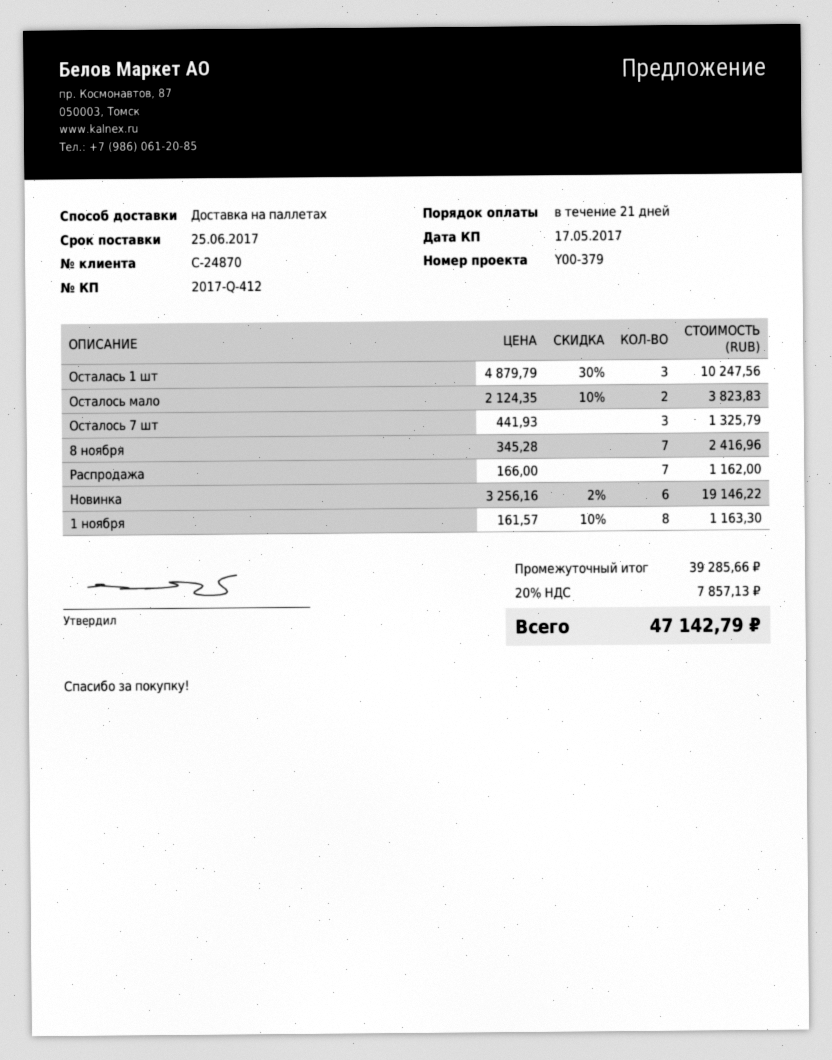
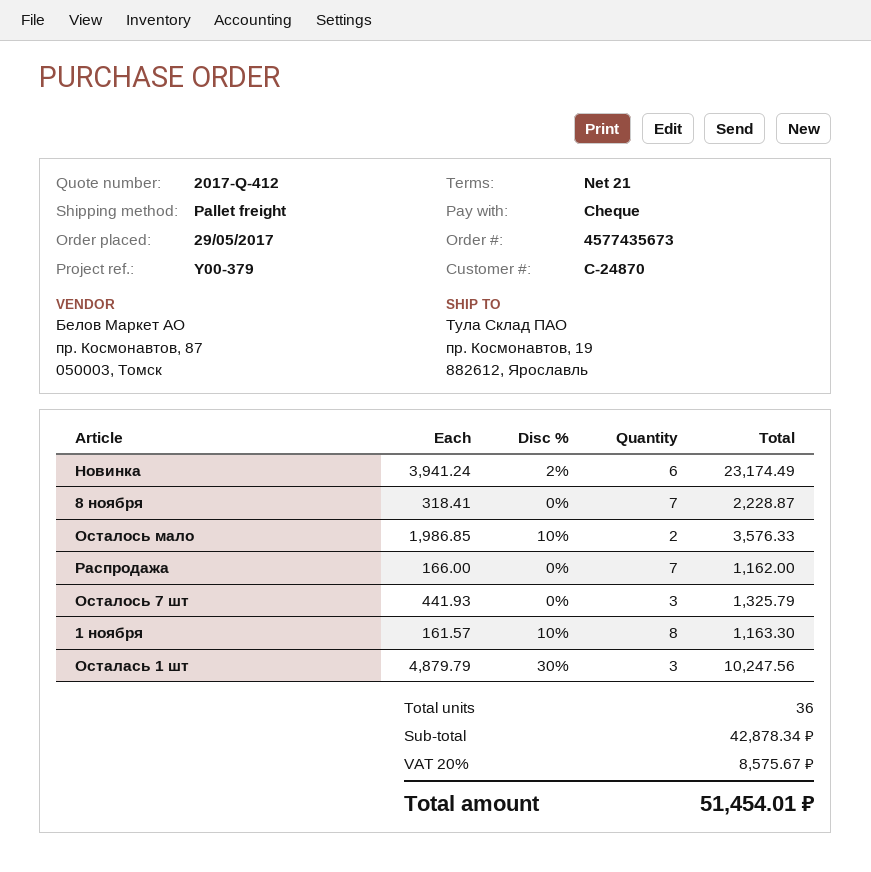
Осталось мало: 2 x 2124.35 - 10% = 3823.83 -> 2 x 1986.85 - 10% = 3576.33
8 ноября: 7 x 345.28 = 2416.96 -> 7 x 318.41 = 2228.87
Новинка: 6 x 3256.16 - 2% = 19146.22 -> 6 x 3941.24 - 2% = 23174.49
subtotal: 39285.66 -> 42878.34
tax: 20% = 7857.13 -> 20% = 8575.67
total: 47142.79 -> 51454.01

